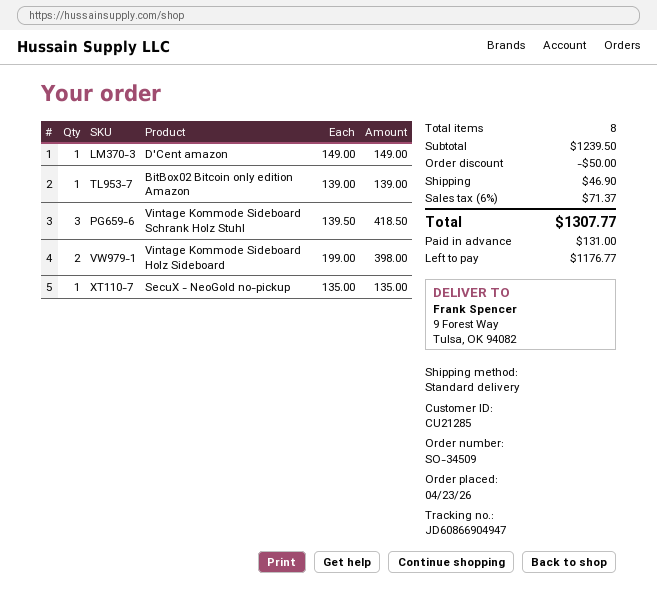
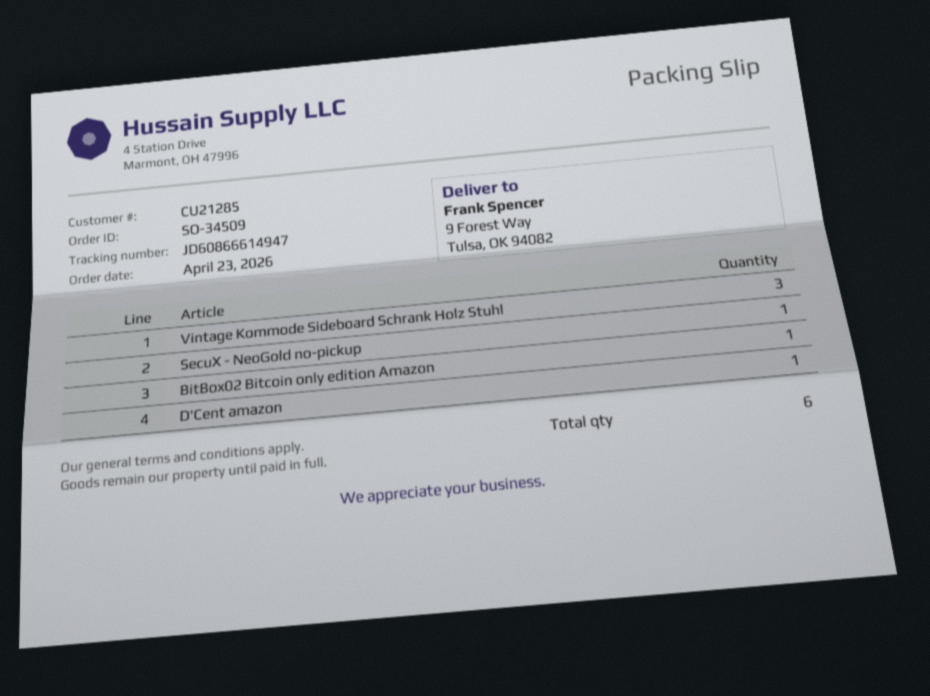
tracking number: JD60866904947 -> JD60866614947
Vintage Kommode Sideboard Holz Sideboard: 2 -> none
total quantity: 8 -> 6

